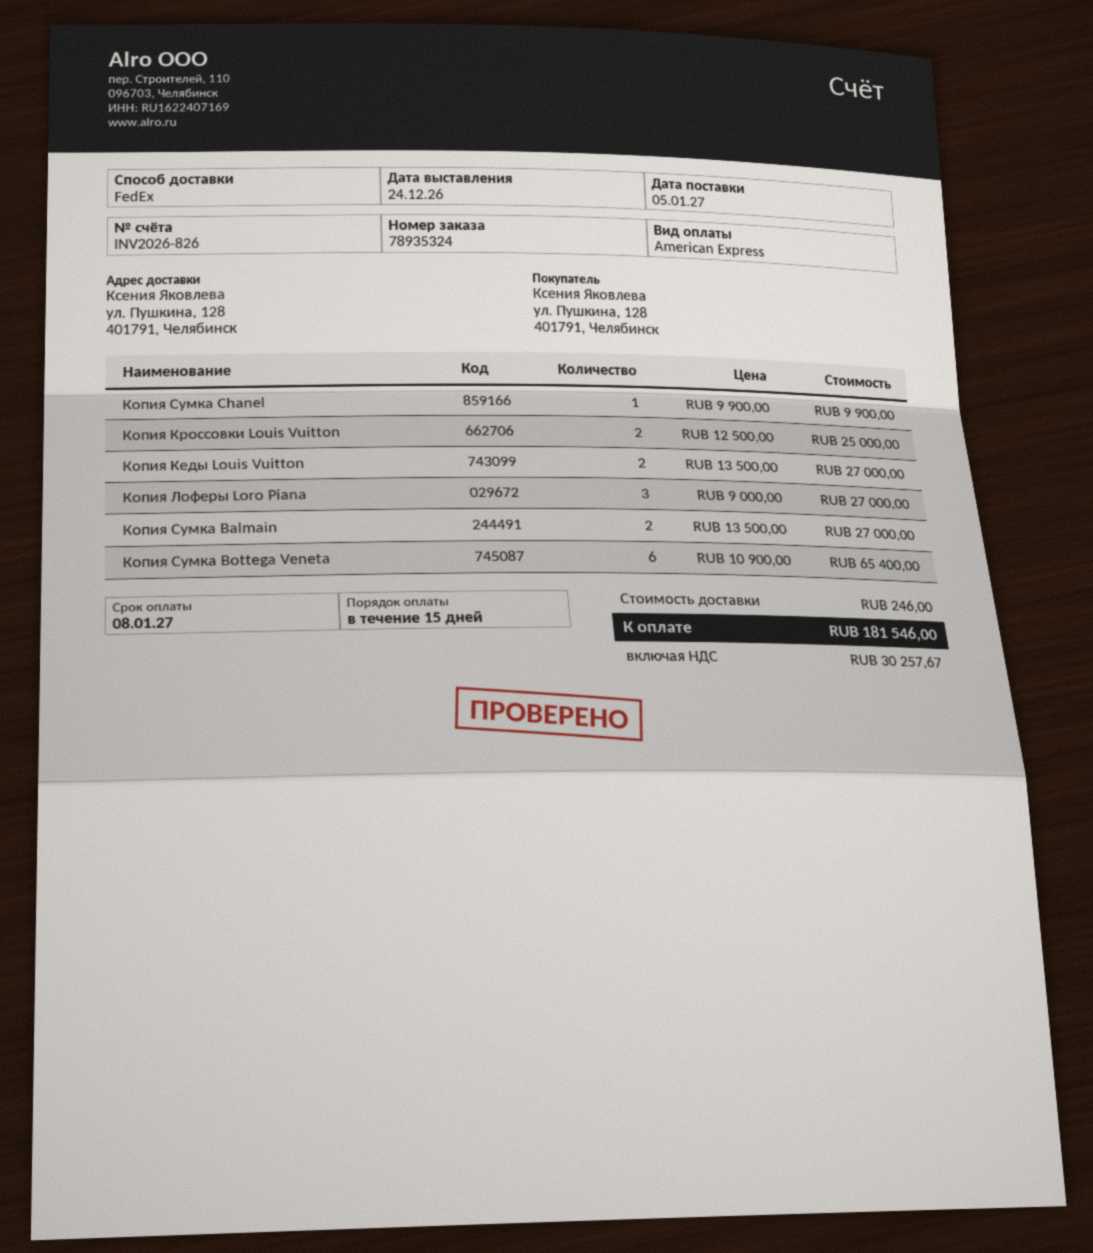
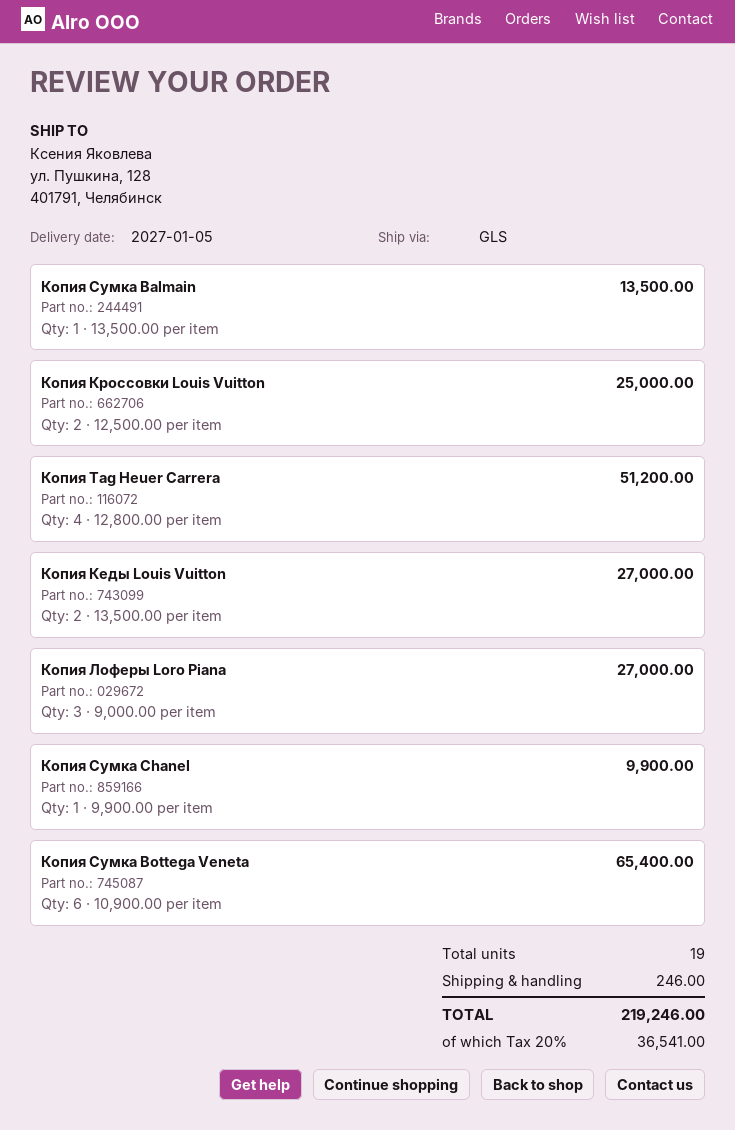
shipping method: FedEx -> GLS
Копия Сумка Balmain: 2 x 13500.00 = 27000.00 -> 1 x 13500.00 = 13500.00
Копия Tag Heuer Carrera: none -> 4 x 12800.00 = 51200.00
tax: 30257.67 -> 36541.00
total: 181546.00 -> 219246.00

